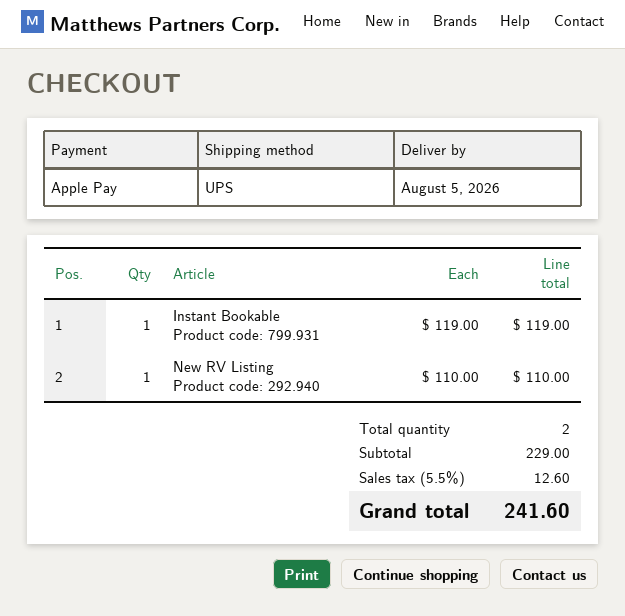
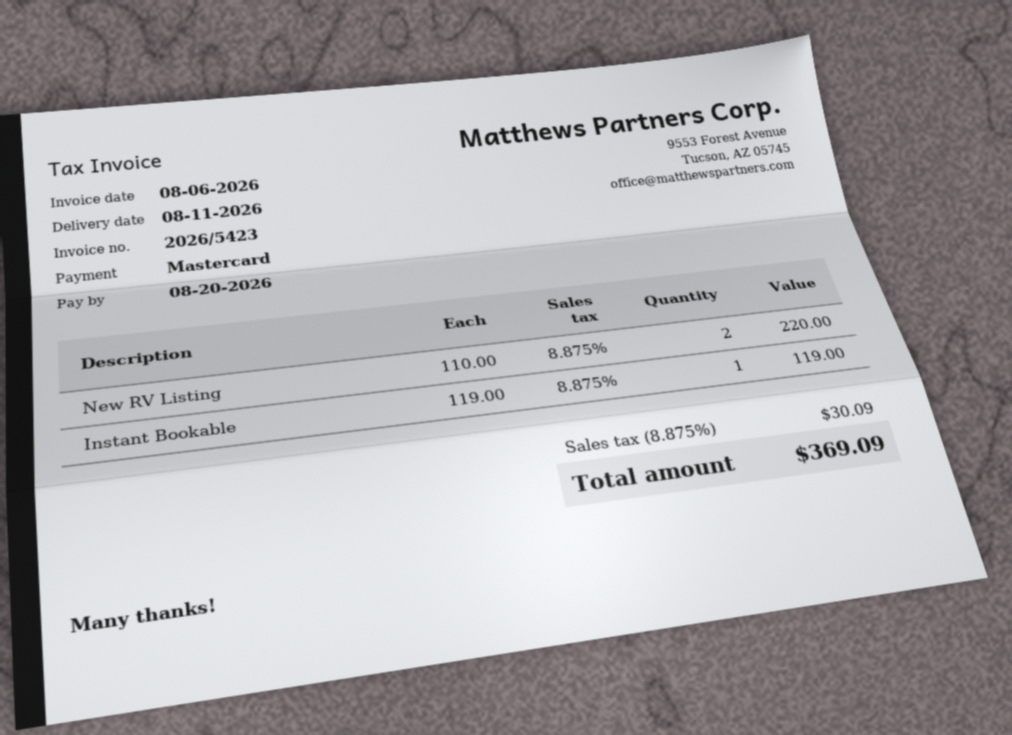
delivery date: 2026-08-05 -> 2026-08-11
payment method: Apple Pay -> Mastercard
New RV Listing: 1 x 110.00 = 110.00 -> 2 x 110.00 = 220.00
tax: 5.5% = 12.60 -> 8.875% = 30.09
total: 241.60 -> 369.09

